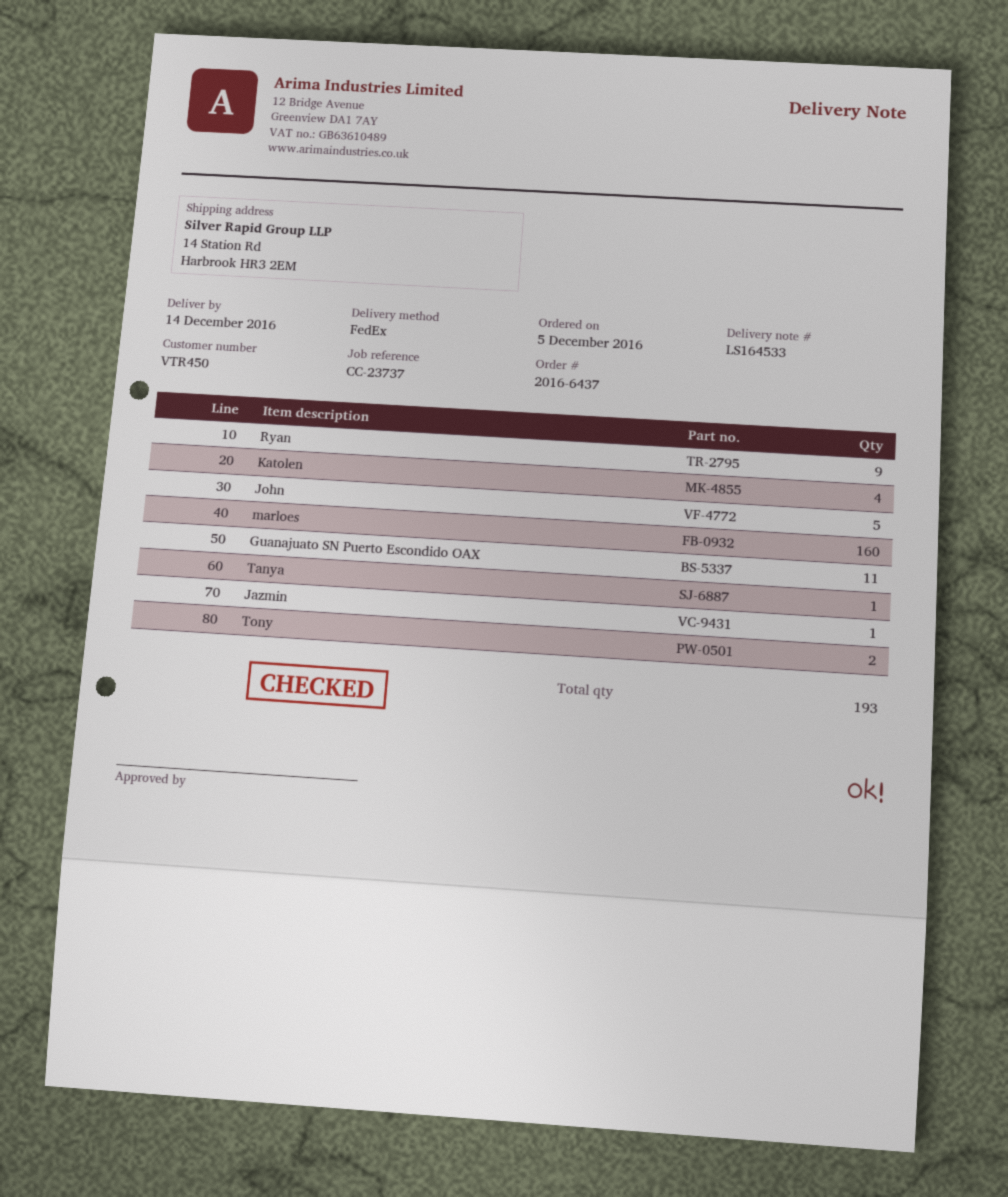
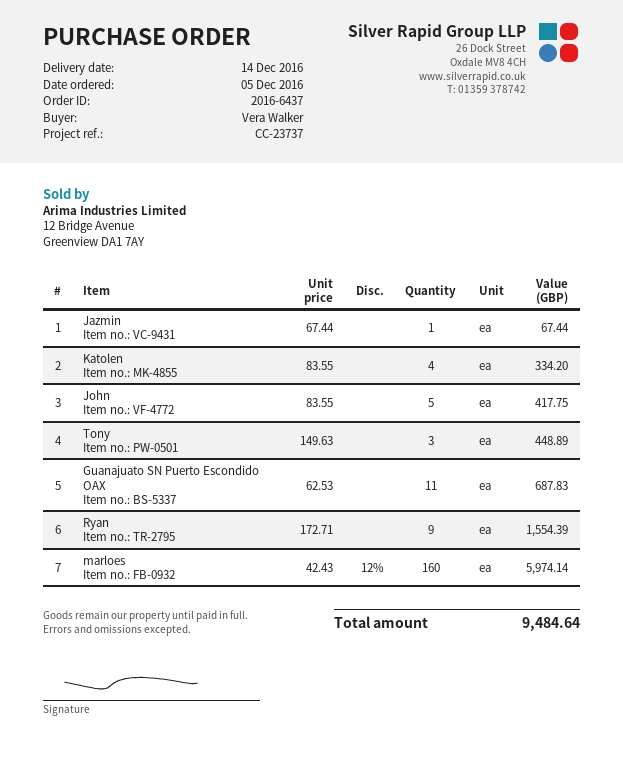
Tanya: 1 -> none
Tony: 2 -> 3

